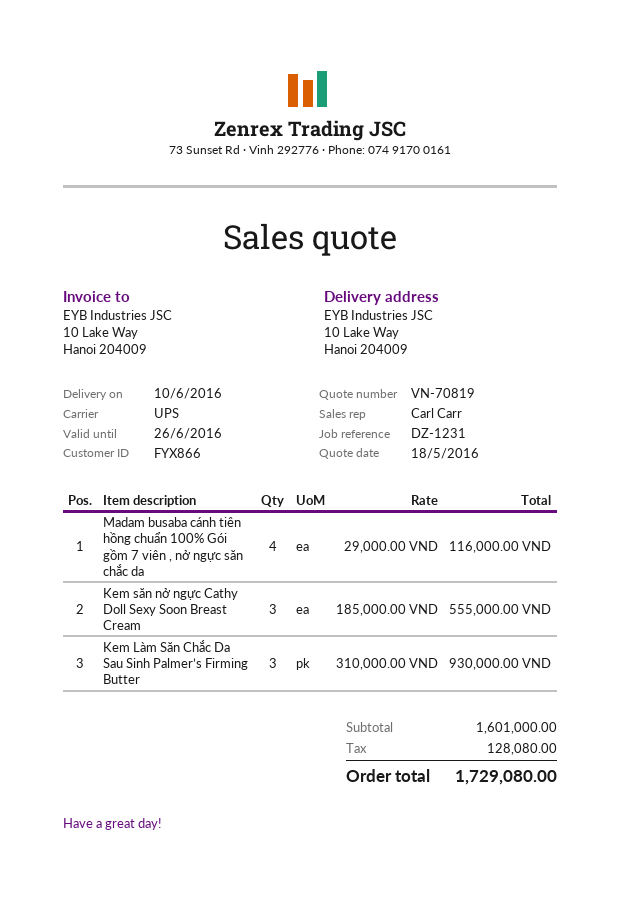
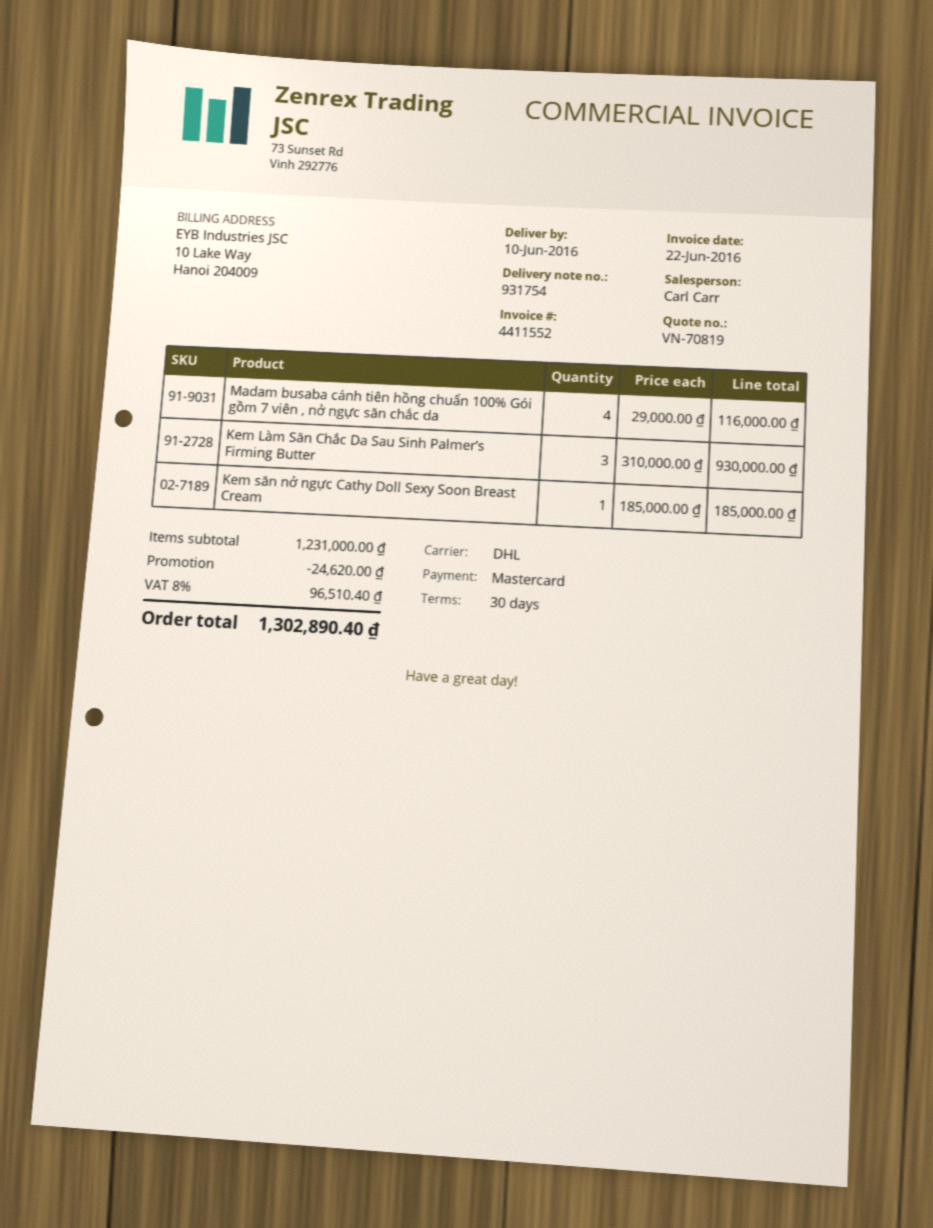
shipping method: UPS -> DHL
Kem săn nở ngực Cathy Doll Sexy Soon Breast Cream: 3 x 185000.00 = 555000.00 -> 1 x 185000.00 = 185000.00
subtotal: 1601000.00 -> 1231000.00
discount: none -> 24620.00
tax: 128080.00 -> 96510.40
total: 1729080.00 -> 1302890.40

